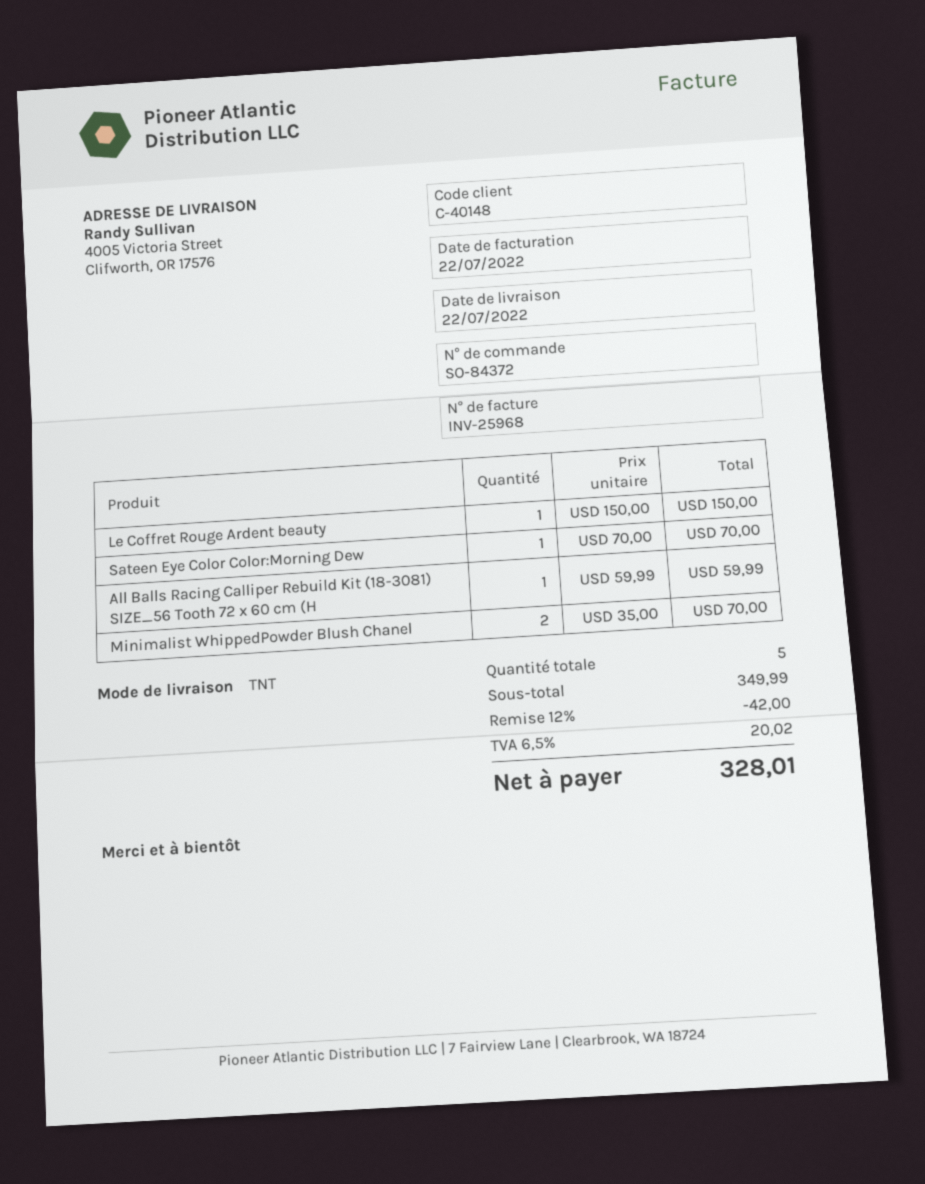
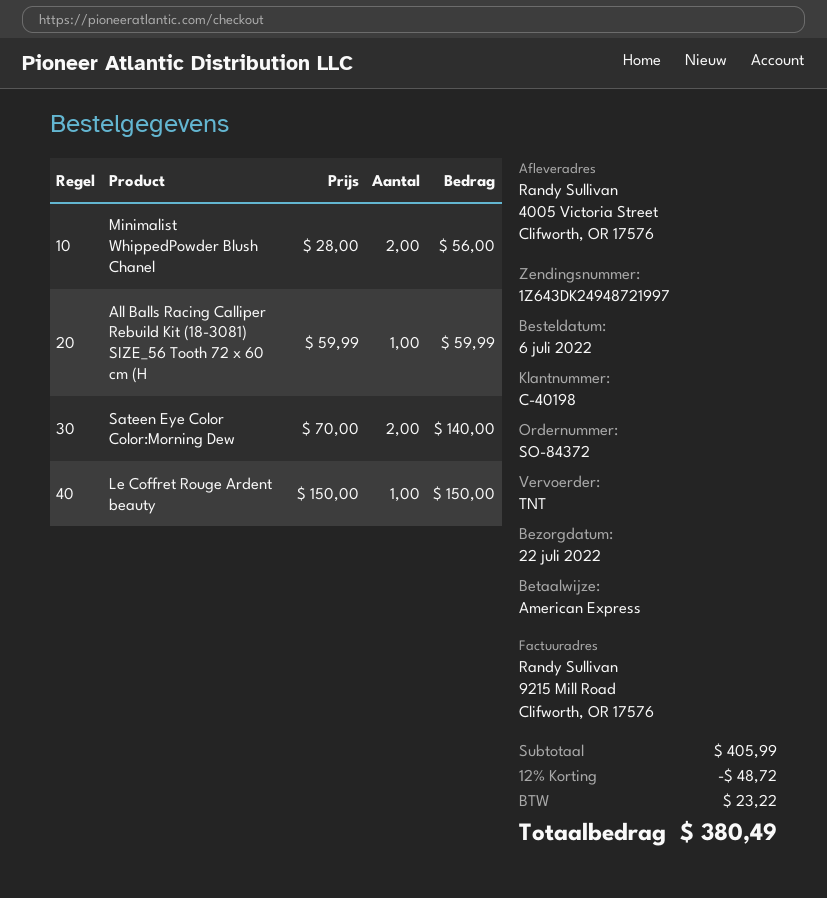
customer number: C-40148 -> C-40198
Sateen Eye Color Color:Morning Dew: 1 x 70.00 = 70.00 -> 2 x 70.00 = 140.00
Minimalist WhippedPowder Blush Chanel: 2 x 35.00 = 70.00 -> 2 x 28.00 = 56.00
subtotal: 349.99 -> 405.99
discount: 12% = 42.00 -> 12% = 48.72
tax: 20.02 -> 23.22
total: 328.01 -> 380.49

